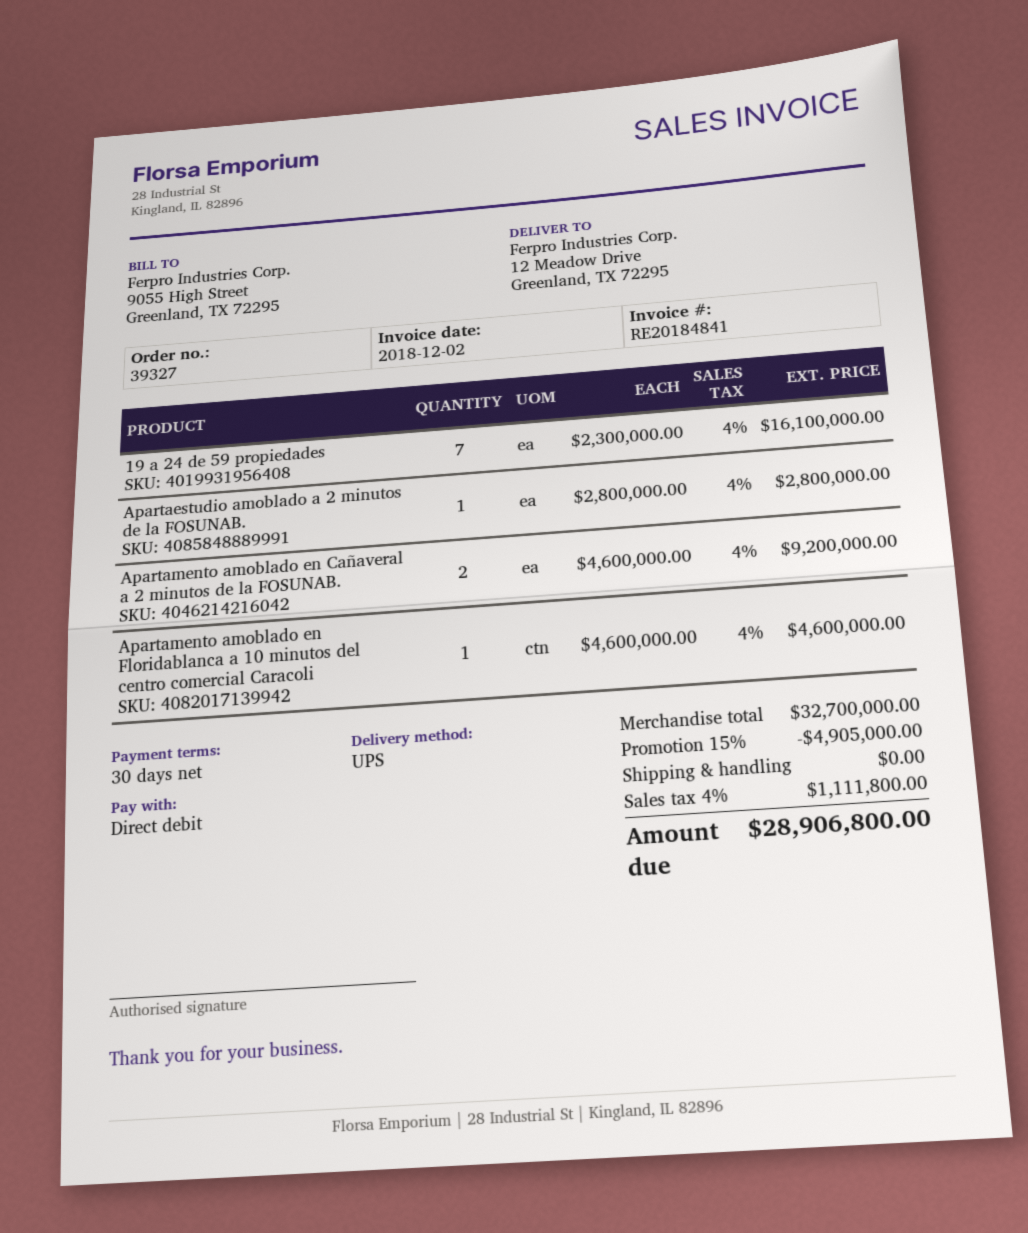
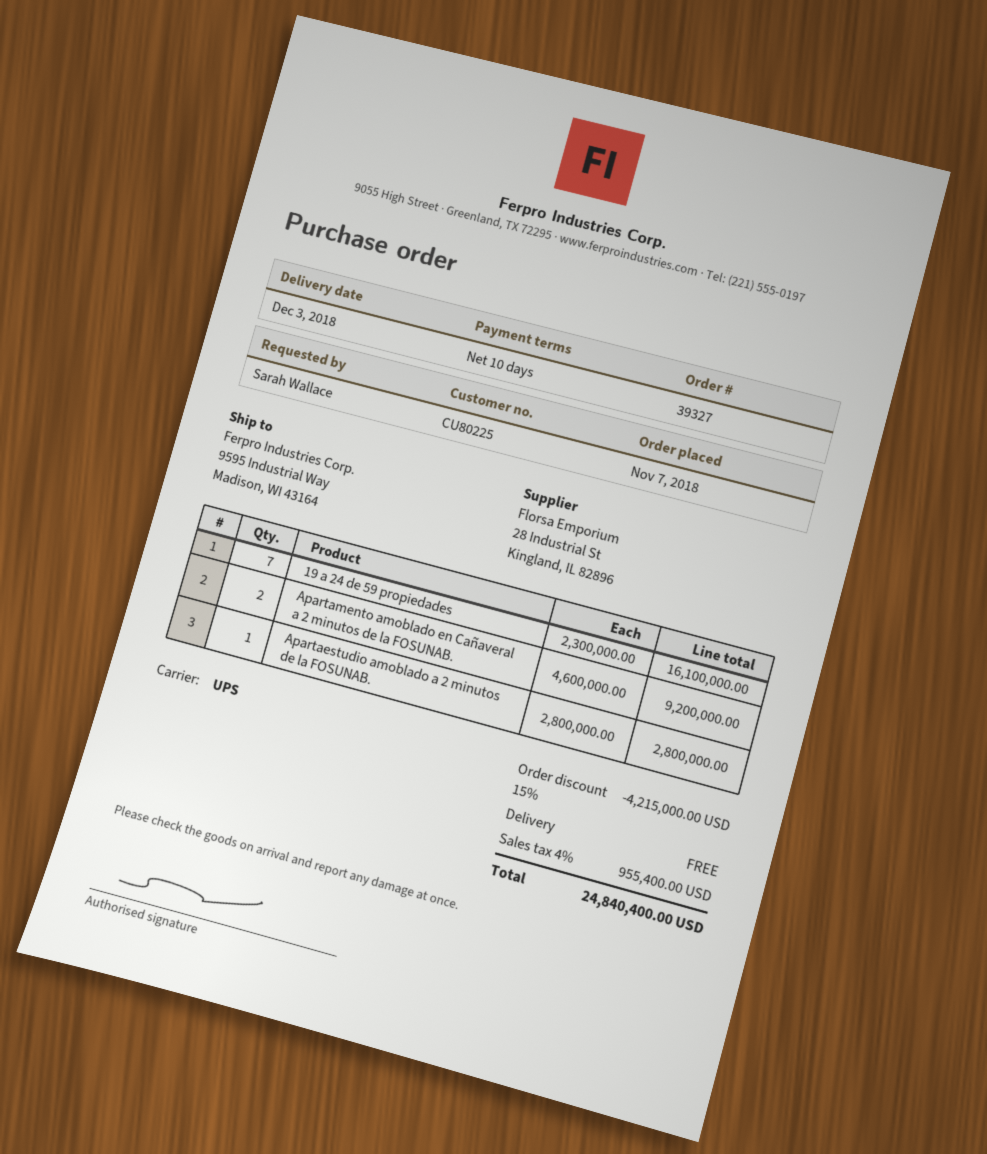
payment terms: 30 days -> 10 days
ship to: 12 Meadow Drive, Greenland, TX 72295 -> 9595 Industrial Way, Madison, WI 43164
Apartamento amoblado en Floridablanca a 10 minutos del centro comercial Caracoli: 1 x 4600000.00 = 4600000.00 -> none
discount: 15% = 4905000.00 -> 15% = 4215000.00
tax: 4% = 1111800.00 -> 4% = 955400.00
total: 28906800.00 -> 24840400.00

